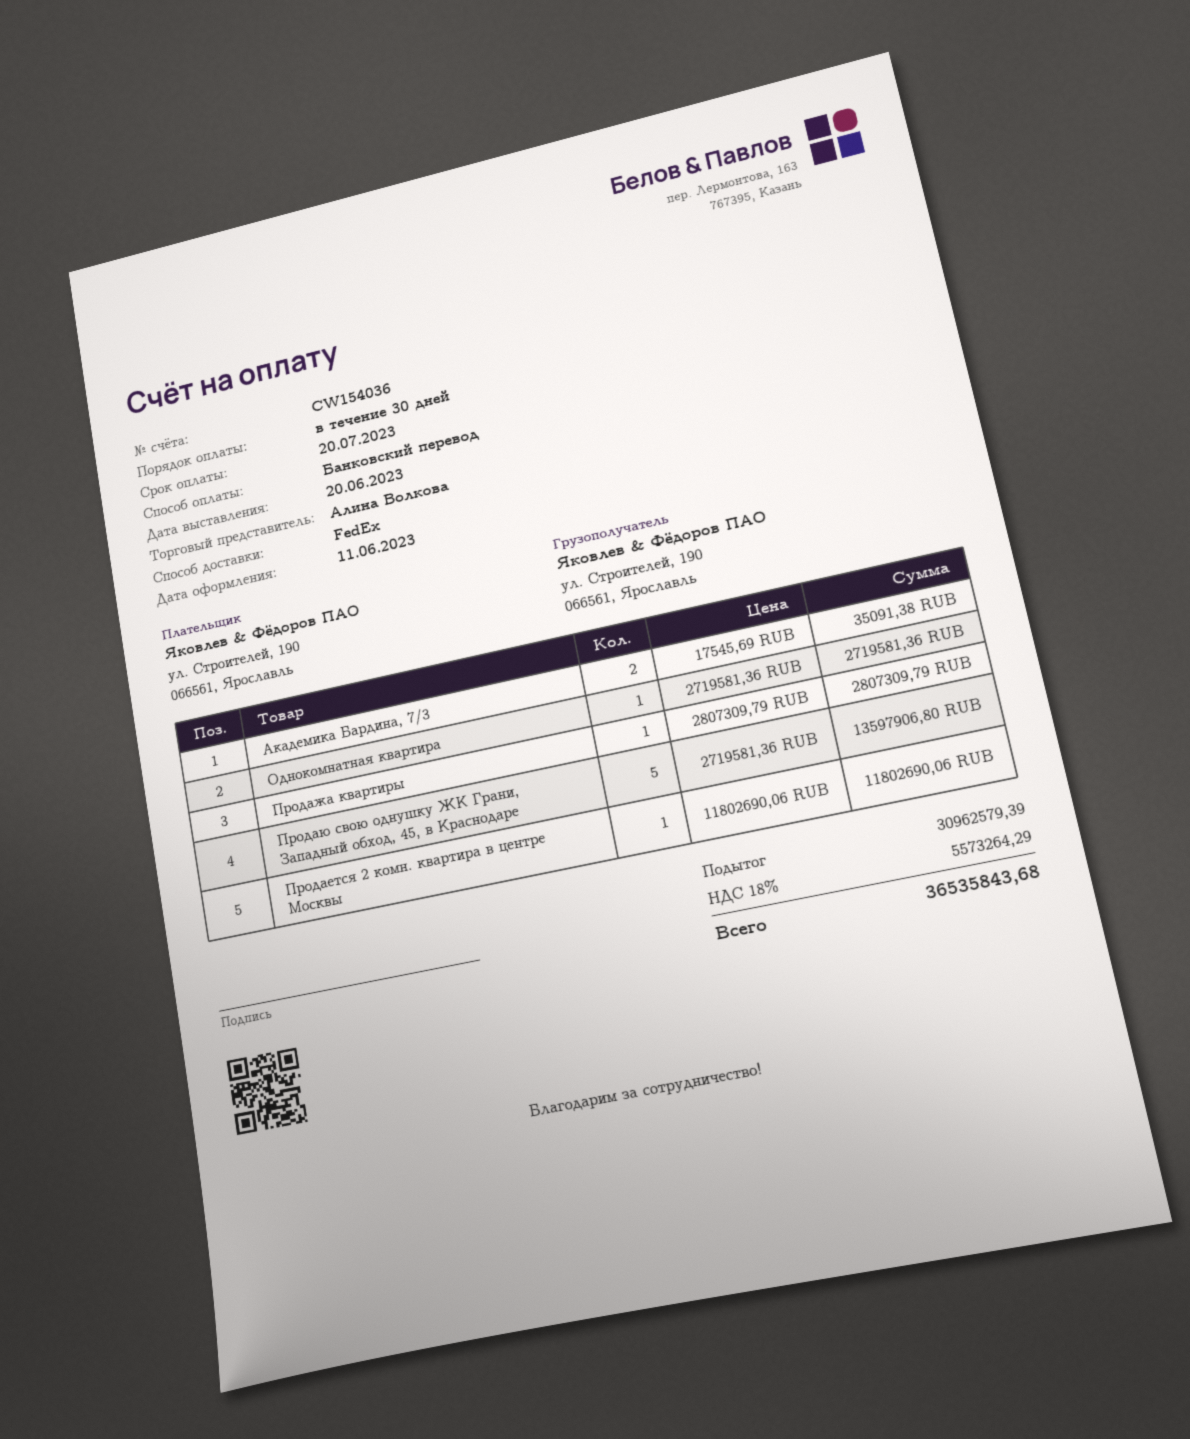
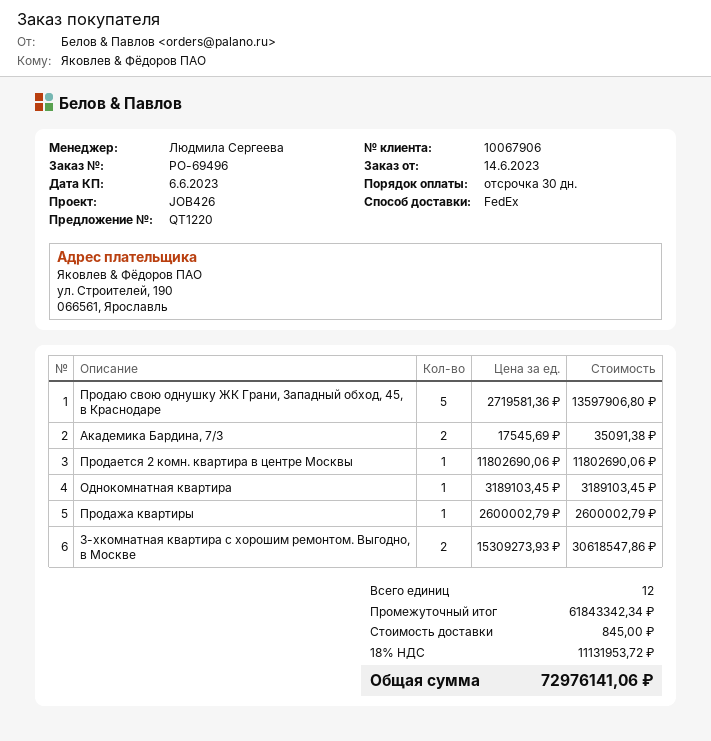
order date: 2023-06-11 -> 2023-06-14
sales rep: Алина Волкова -> Людмила Сергеева
Однокомнатная квартира: 1 x 2719581.36 = 2719581.36 -> 1 x 3189103.45 = 3189103.45
Продажа квартиры: 1 x 2807309.79 = 2807309.79 -> 1 x 2600002.79 = 2600002.79
3-хкомнатная квартира с хорошим ремонтом. Выгодно, в Москве: none -> 2 x 15309273.93 = 30618547.86
subtotal: 30962579.39 -> 61843342.34
shipping: none -> 845.00
tax: 18% = 5573264.29 -> 18% = 11131953.72
total: 36535843.68 -> 72976141.06

